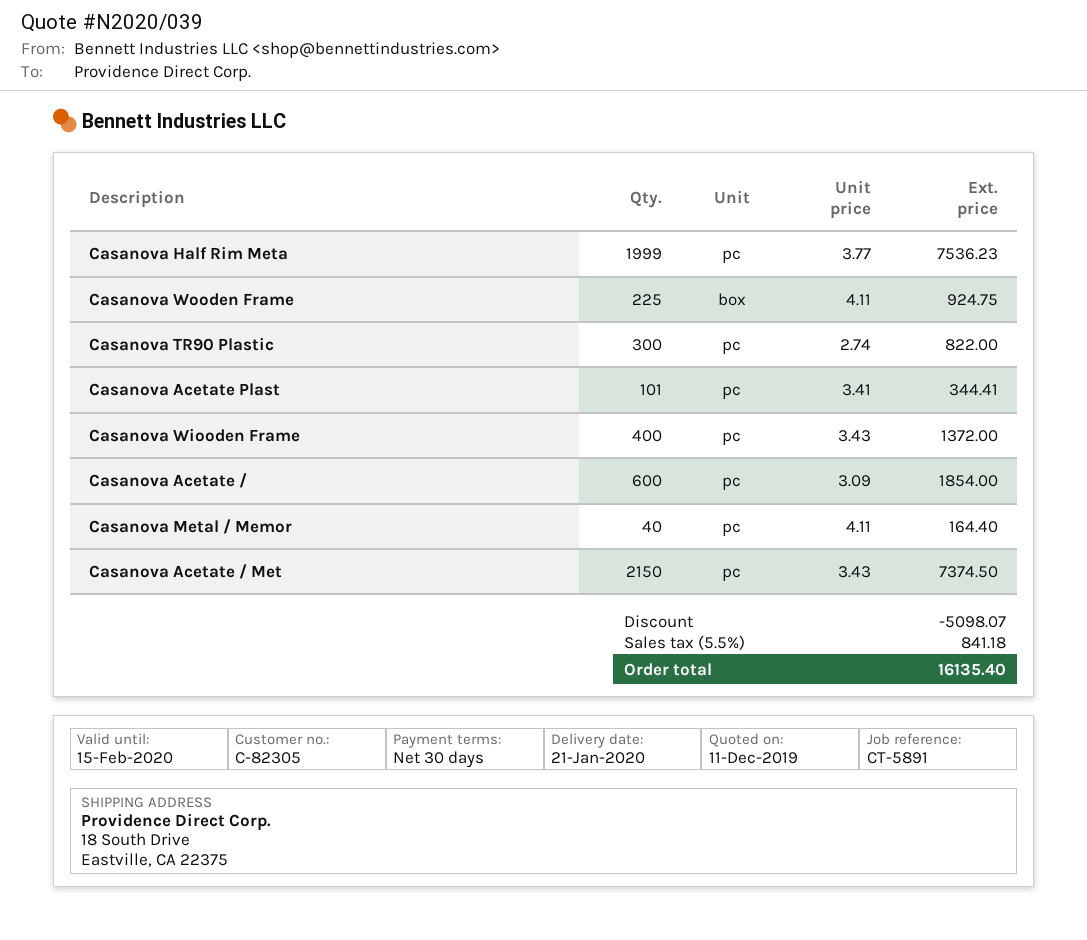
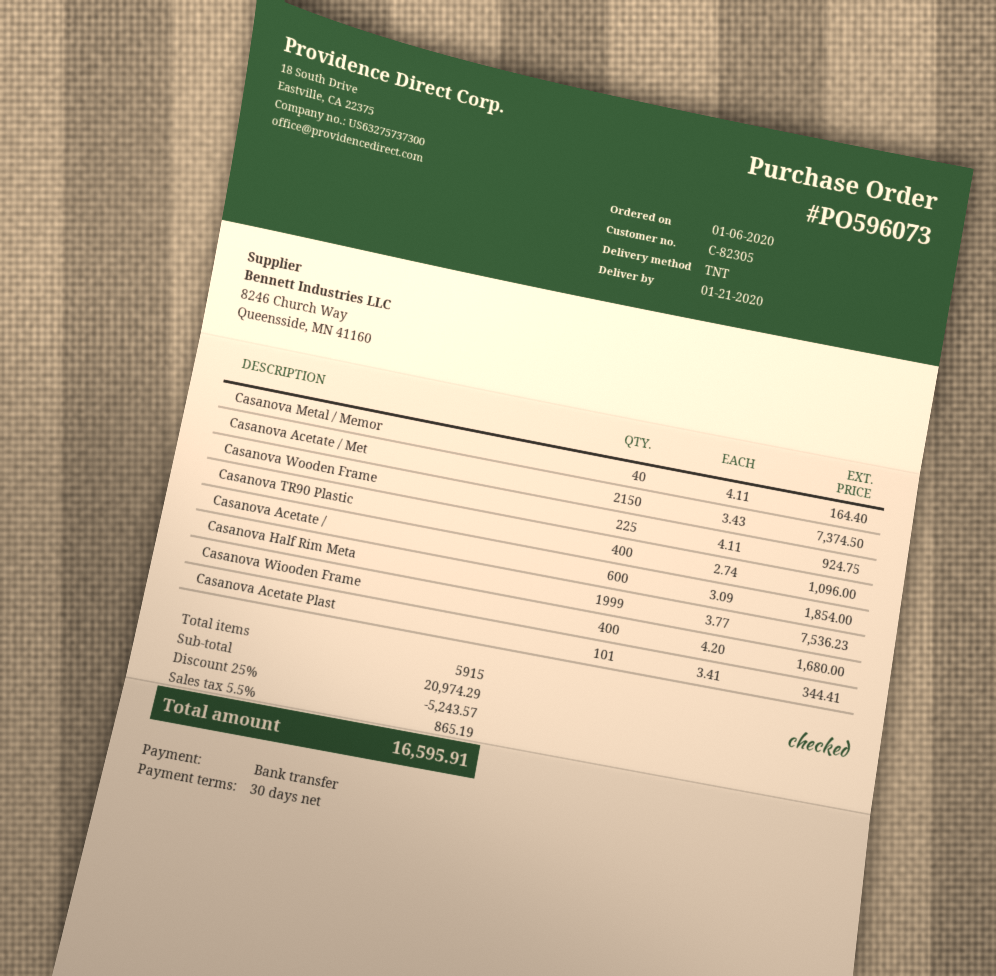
Casanova TR90 Plastic: 300 x 2.74 = 822.00 -> 400 x 2.74 = 1096.00
Casanova Wiooden Frame: 400 x 3.43 = 1372.00 -> 400 x 4.20 = 1680.00
discount: 5098.07 -> 5243.57
tax: 5.5% = 841.18 -> 5.5% = 865.19
total: 16135.40 -> 16595.91

